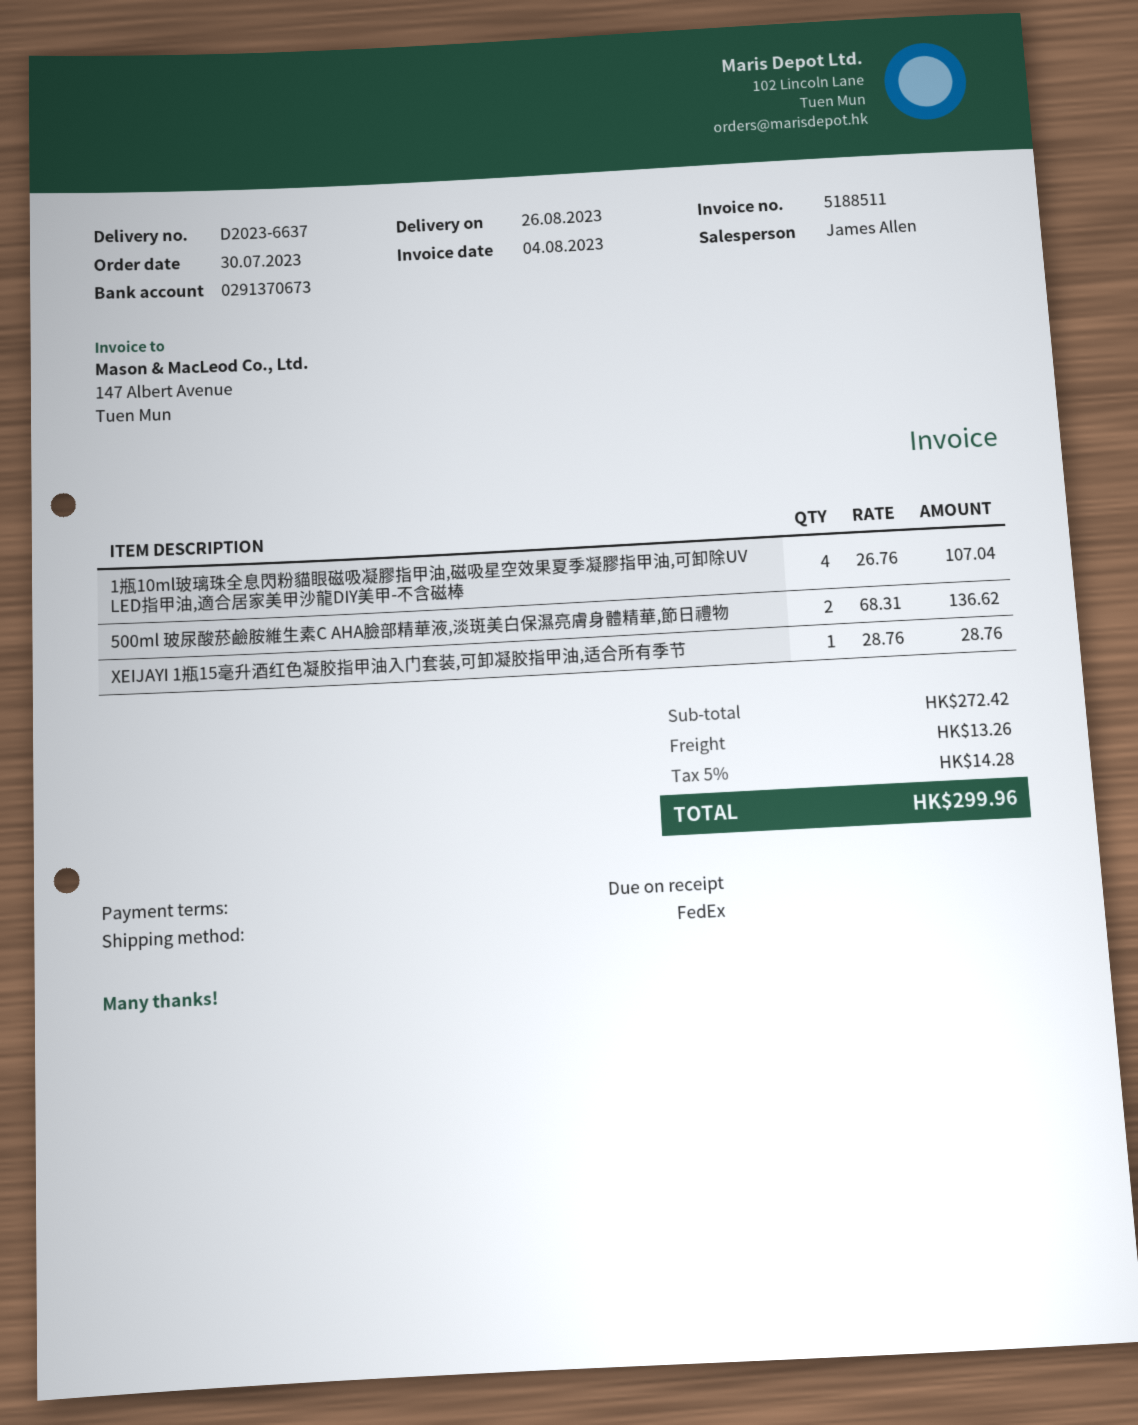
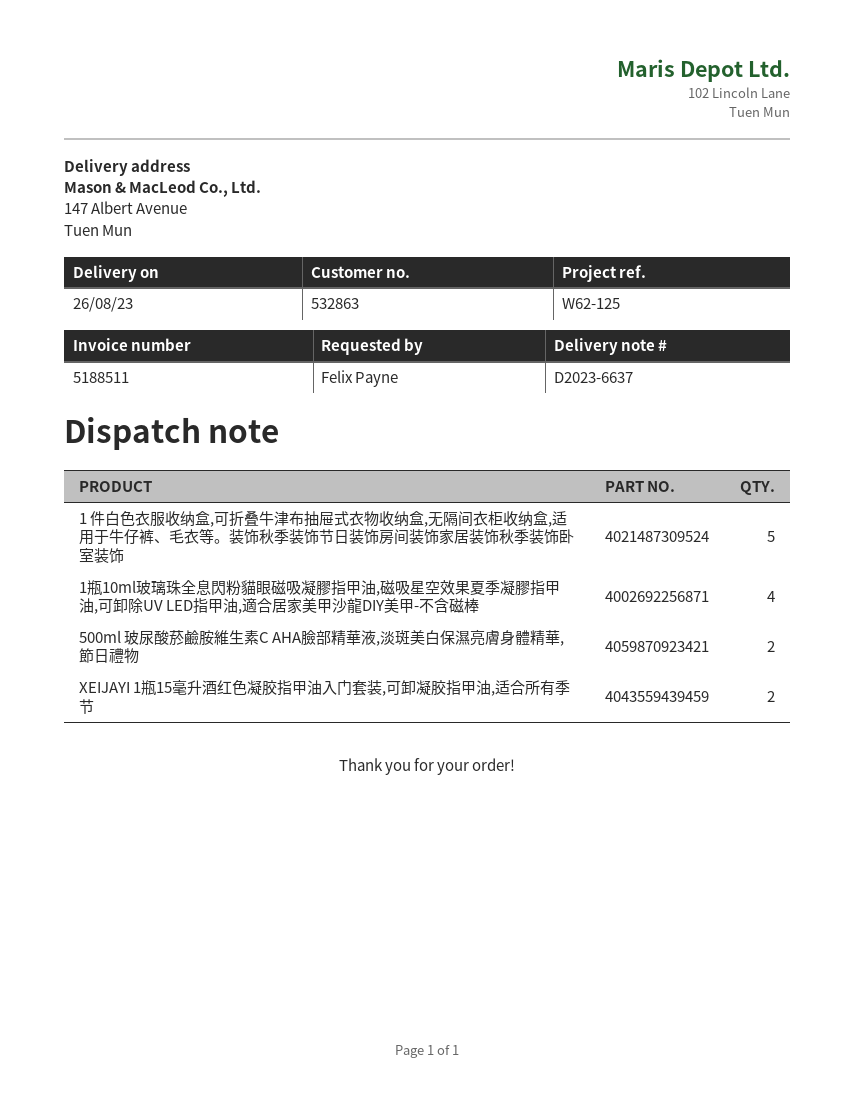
XEIJAYI 1瓶15毫升酒红色凝胶指甲油入门套装,可卸凝胶指甲油,适合所有季节: 1 -> 2
1 件白色衣服收纳盒,可折叠牛津布抽屉式衣物收纳盒,无隔间衣柜收纳盒,适用于牛仔裤、毛衣等。装饰秋季装饰节日装饰房间装饰家居装饰秋季装饰卧室装饰: none -> 5

